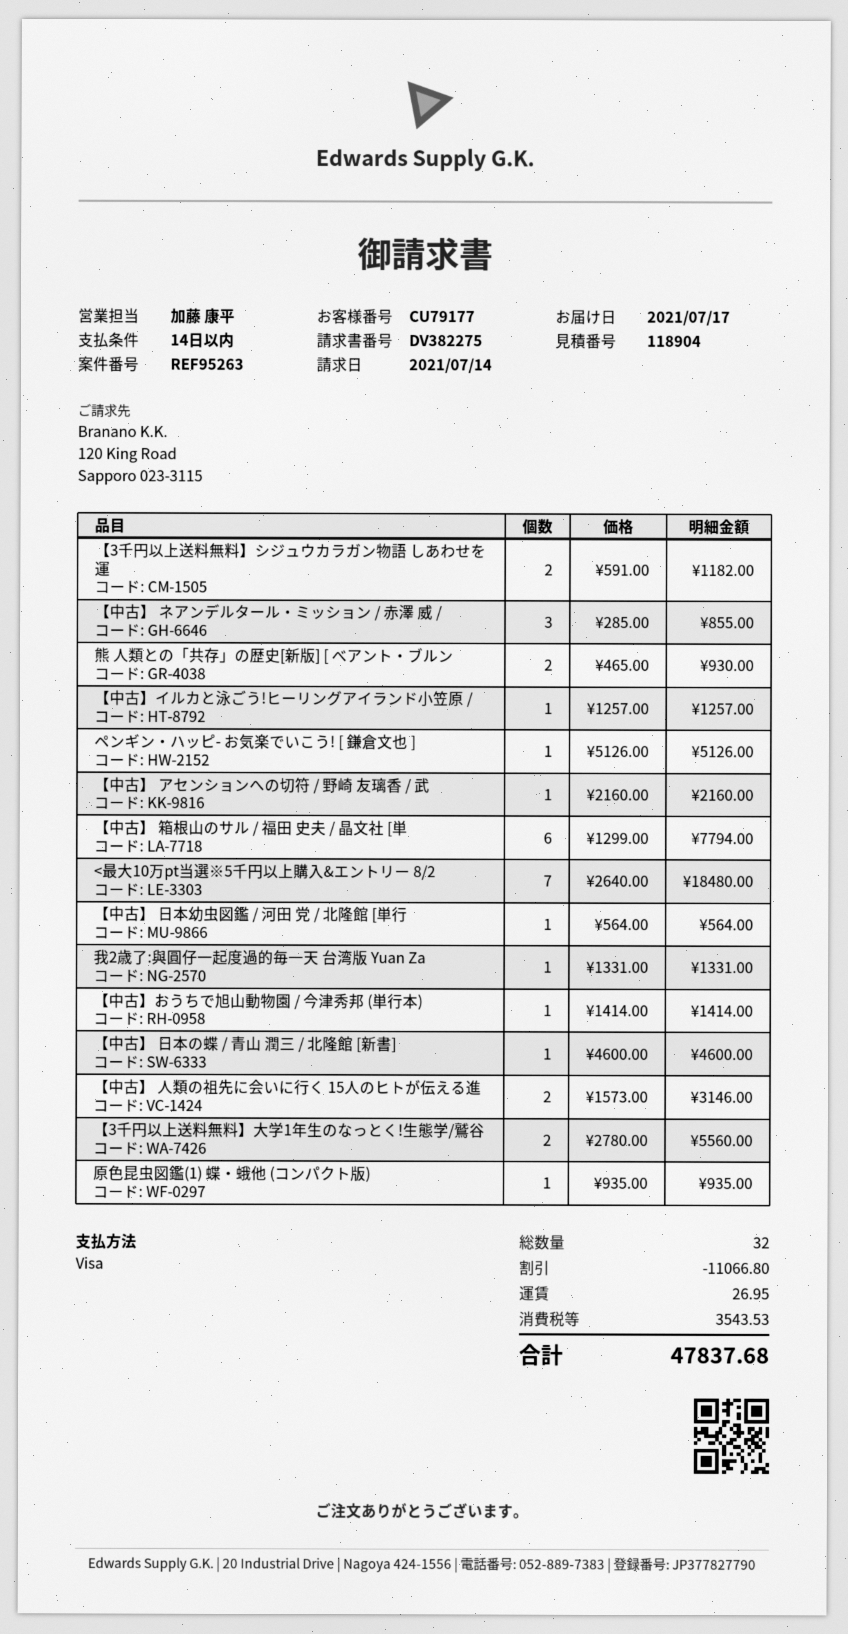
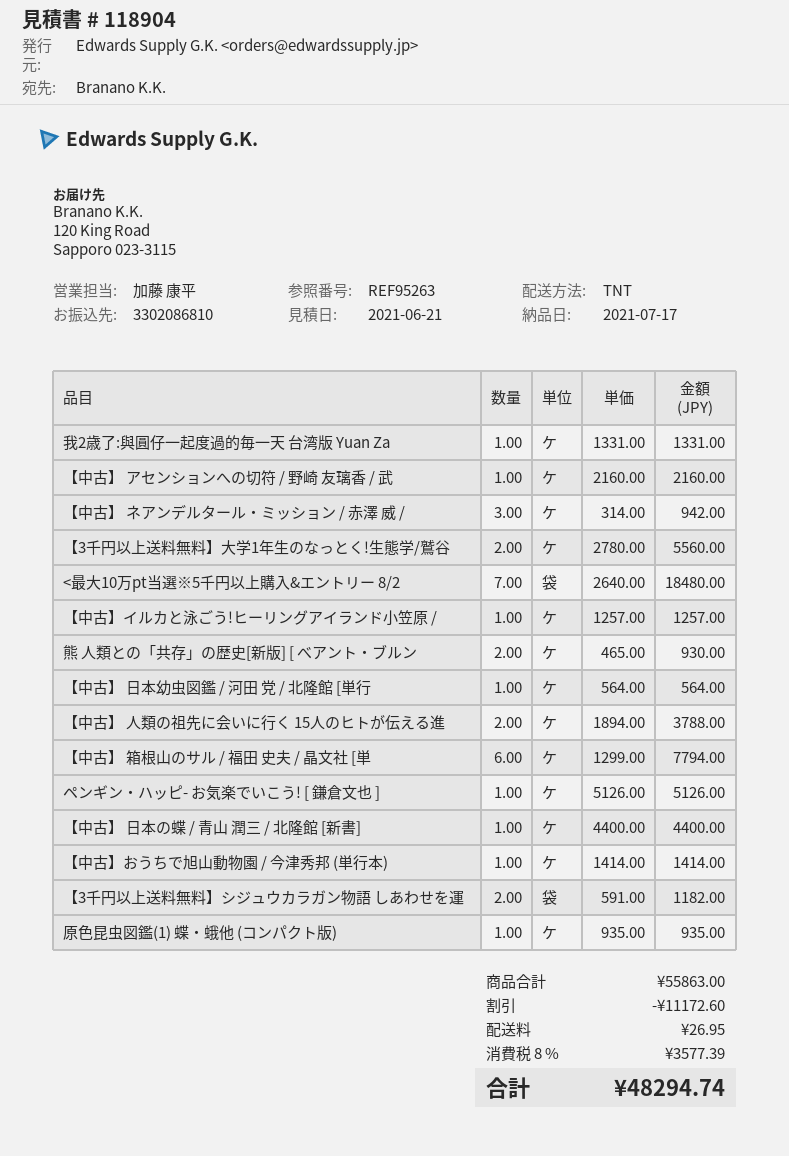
【中古】 ネアンデルタール・ミッション / 赤澤 威 /: 3 x 285.00 = 855.00 -> 3 x 314.00 = 942.00
【中古】 日本の蝶 / 青山 潤三 / 北隆館 [新書]: 1 x 4600.00 = 4600.00 -> 1 x 4400.00 = 4400.00
【中古】 人類の祖先に会いに行く 15人のヒトが伝える進: 2 x 1573.00 = 3146.00 -> 2 x 1894.00 = 3788.00
discount: 11066.80 -> 11172.60
tax: 3543.53 -> 3577.39
total: 47837.68 -> 48294.74

